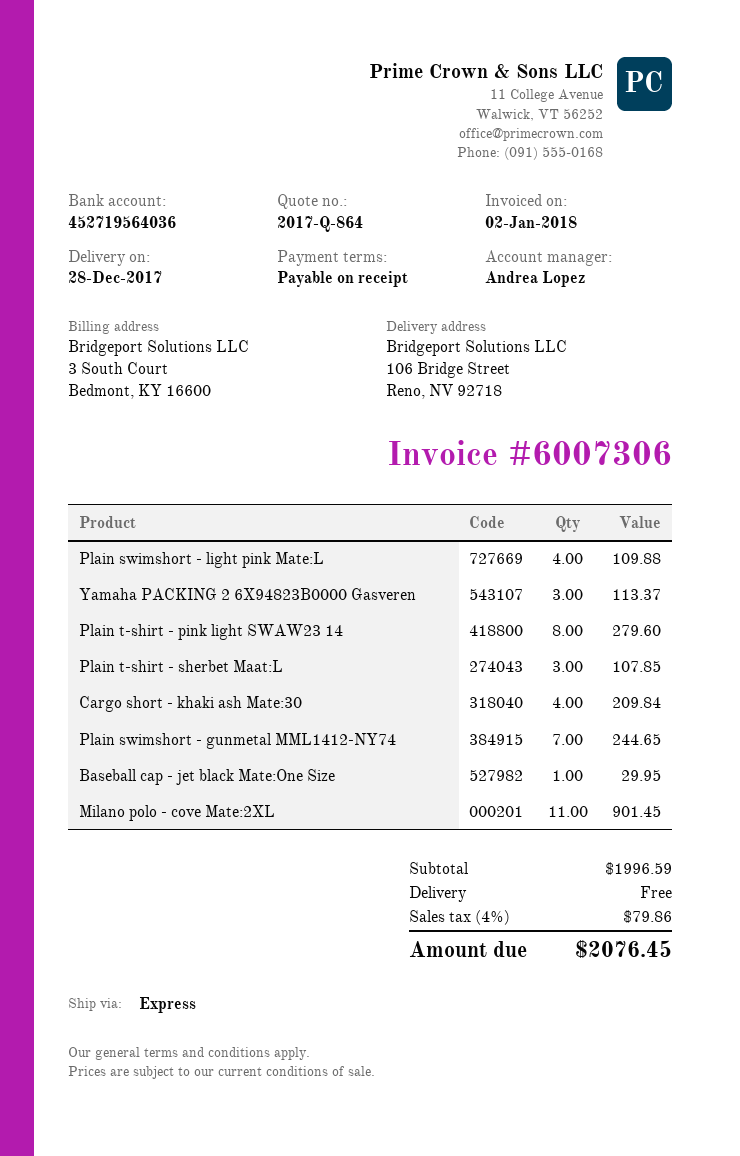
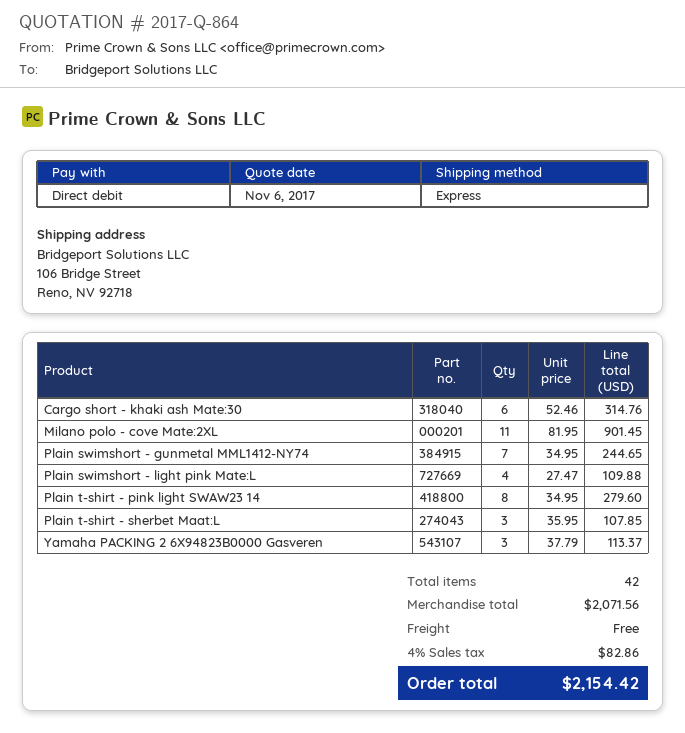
Cargo short - khaki ash Mate:30: 4 for 209.84 -> 6 for 314.76
Baseball cap - jet black Mate:One Size: 1 for 29.95 -> none
subtotal: 1996.59 -> 2071.56
tax: 4% = 79.86 -> 4% = 82.86
total: 2076.45 -> 2154.42

